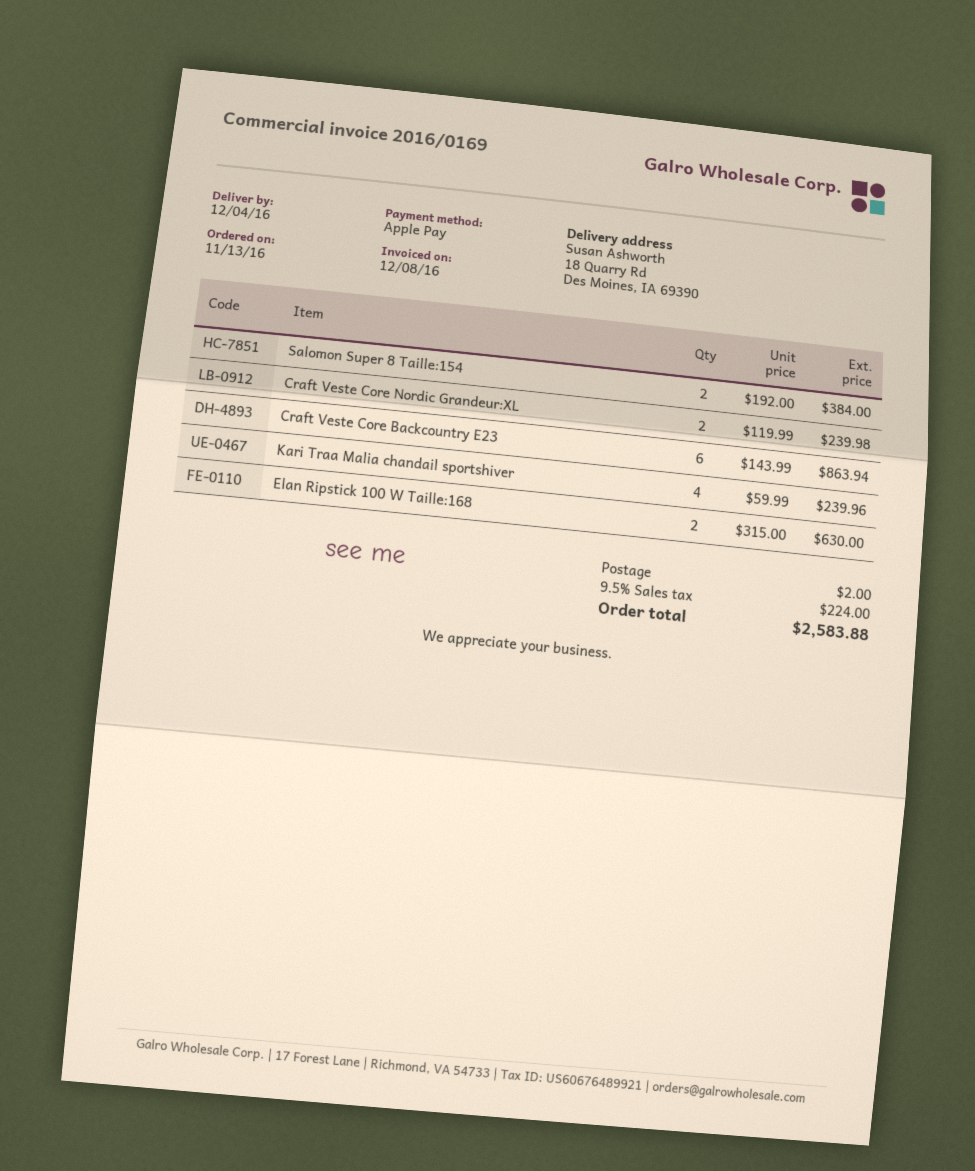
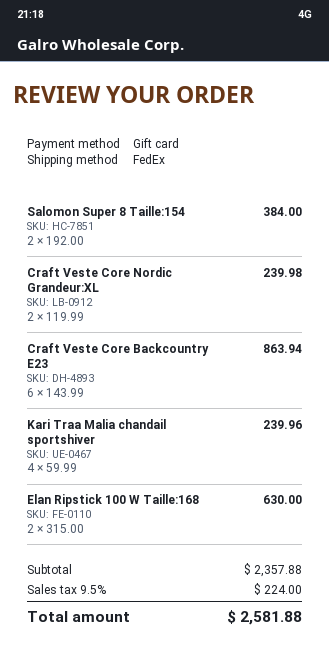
payment method: Apple Pay -> gift card
shipping: 2.00 -> none
total: 2583.88 -> 2581.88

